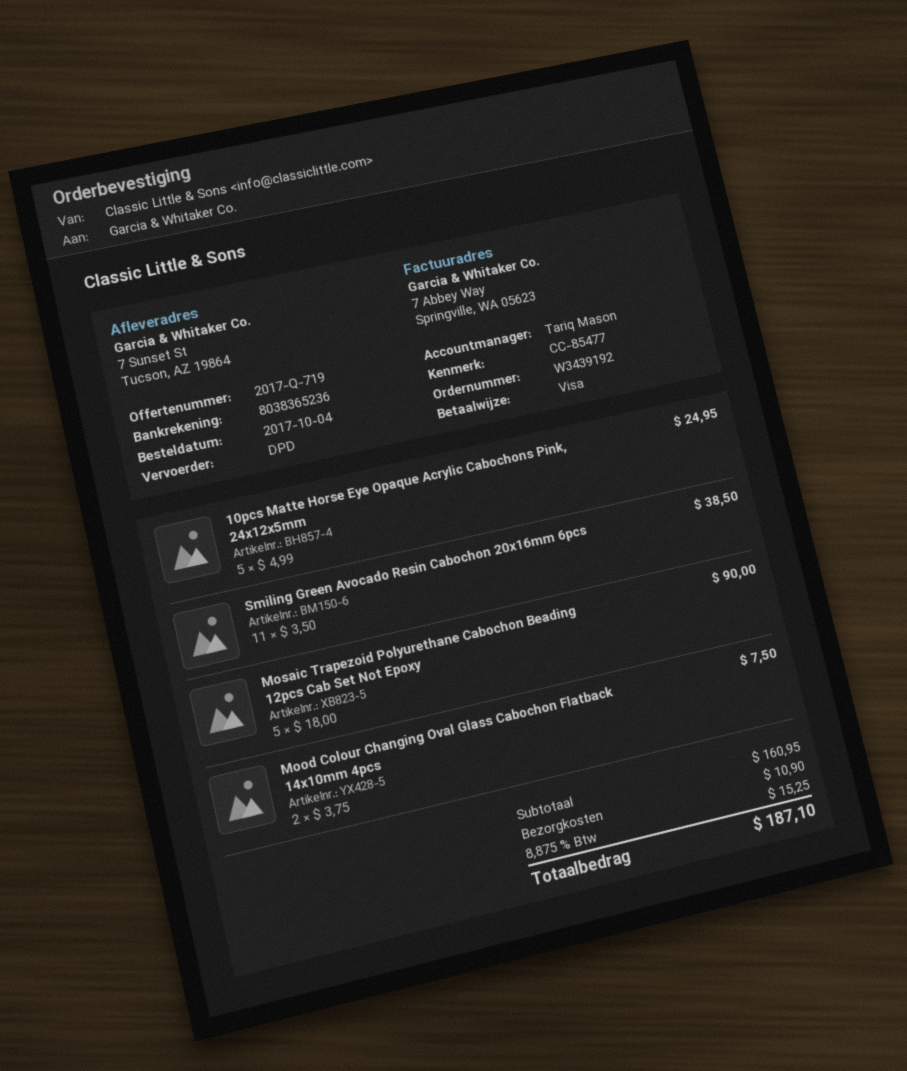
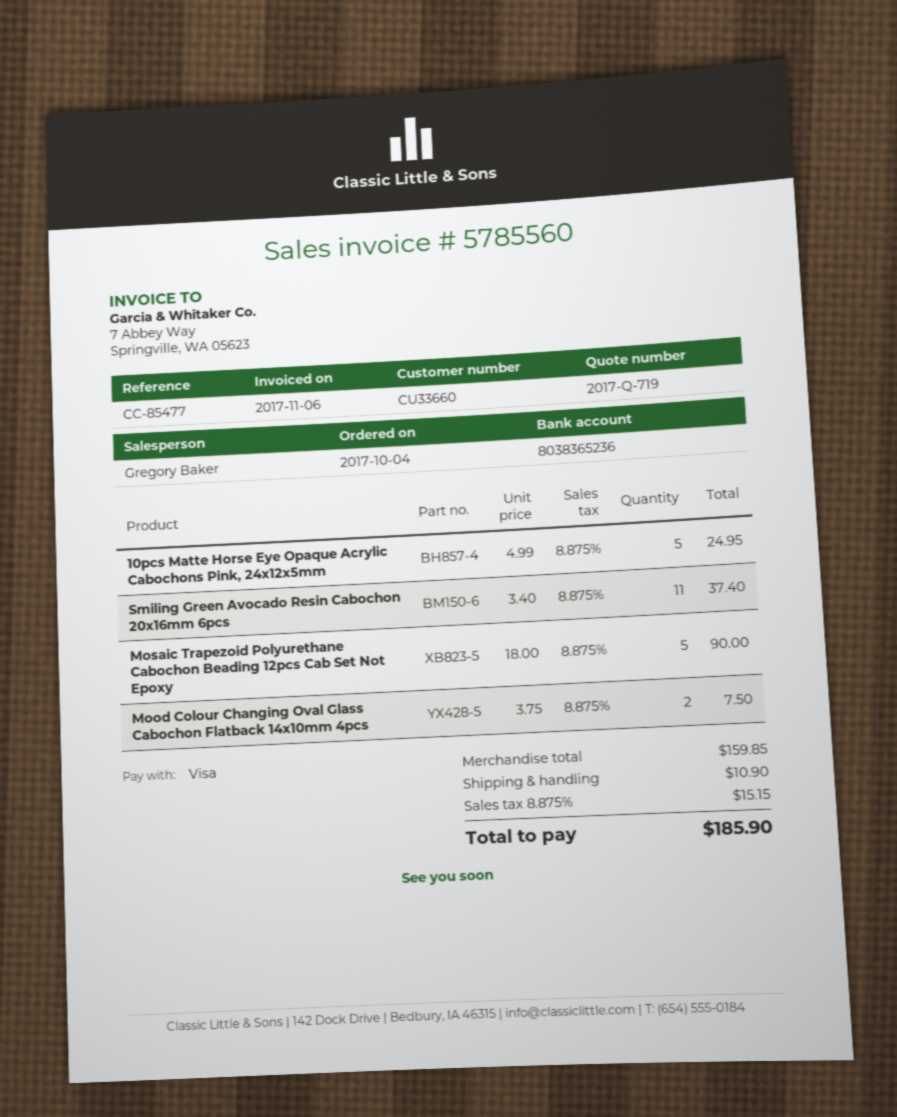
sales rep: Tariq Mason -> Gregory Baker
Smiling Green Avocado Resin Cabochon 20x16mm 6pcs: 11 x 3.50 = 38.50 -> 11 x 3.40 = 37.40
subtotal: 160.95 -> 159.85
tax: 8.875% = 15.25 -> 8.875% = 15.15
total: 187.10 -> 185.90

